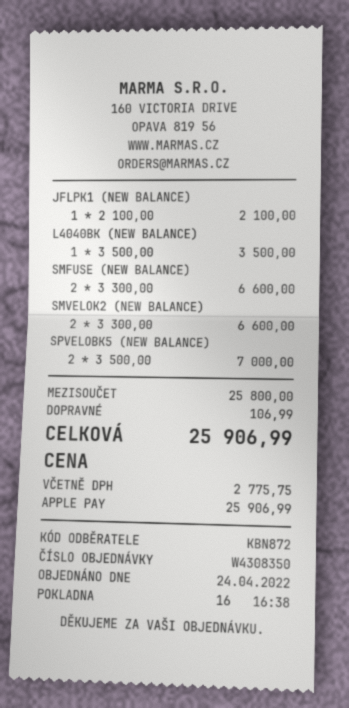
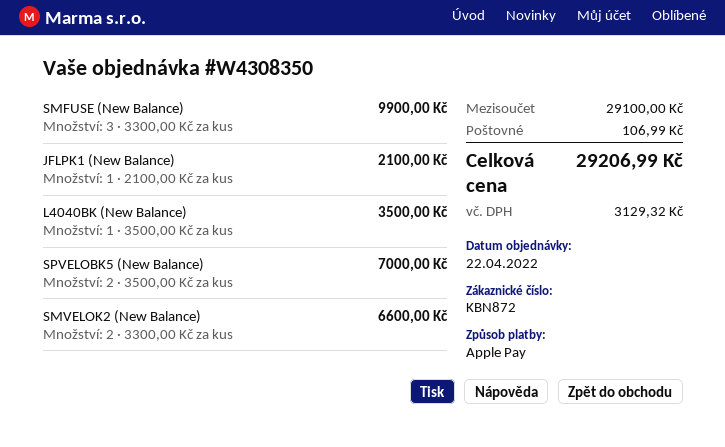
order date: 2022-04-24 -> 2022-04-22
SMFUSE (NEW BALANCE): 2 x 3300.00 = 6600.00 -> 3 x 3300.00 = 9900.00
subtotal: 25800.00 -> 29100.00
tax: 2775.75 -> 3129.32
total: 25906.99 -> 29206.99

